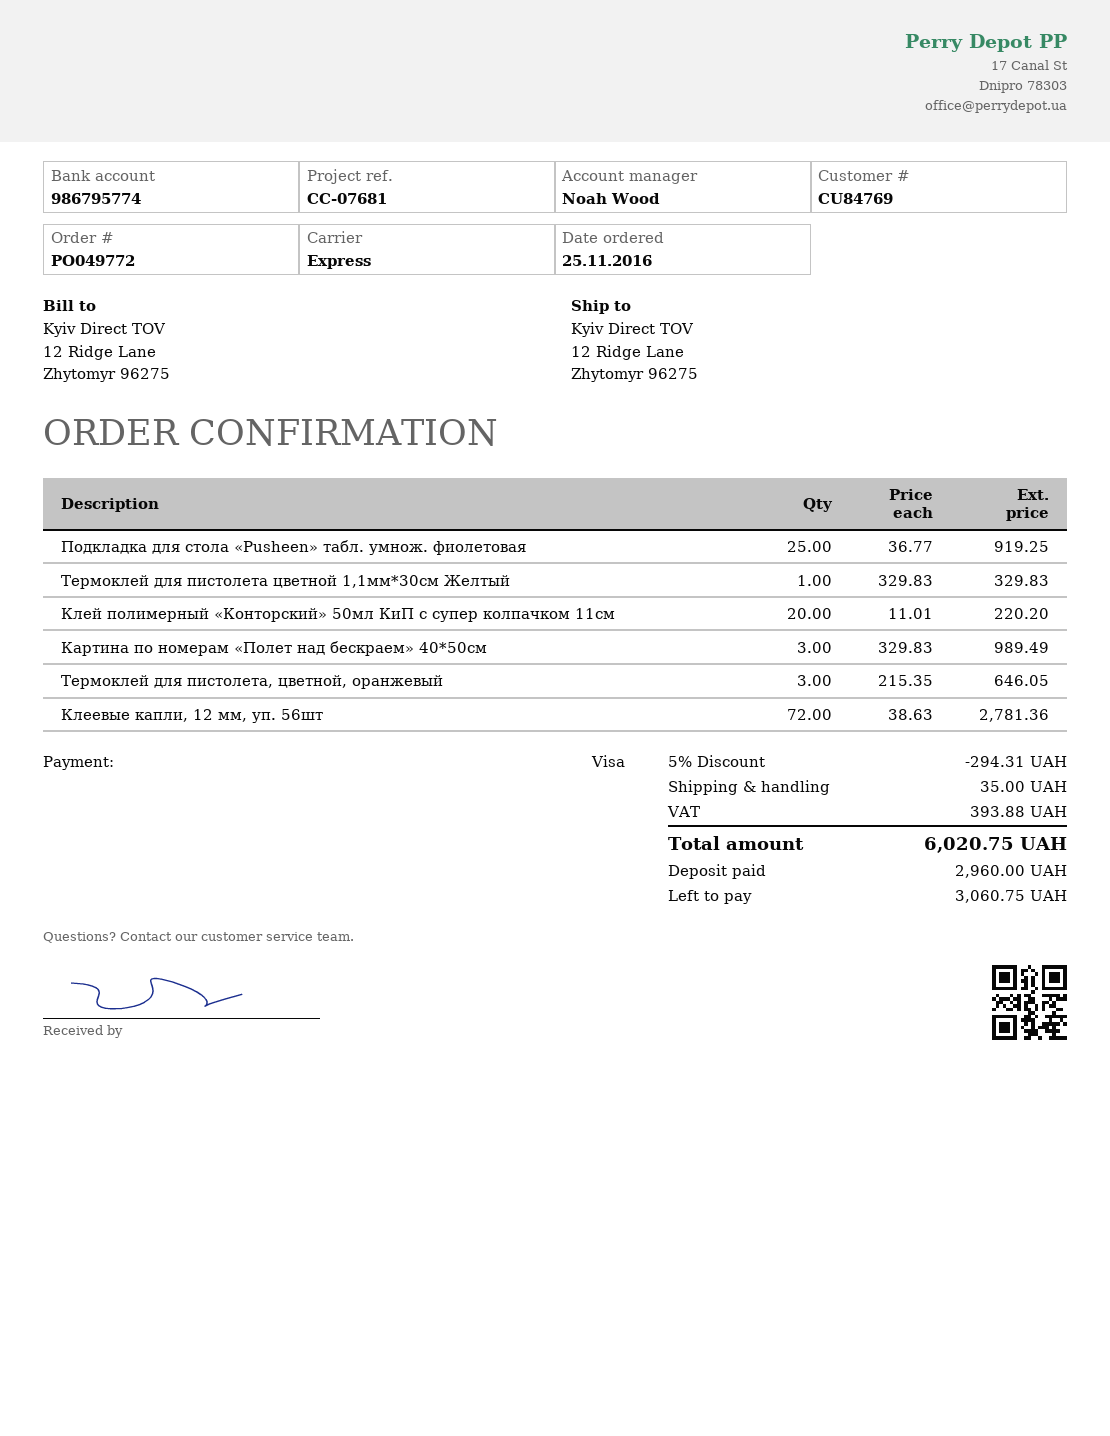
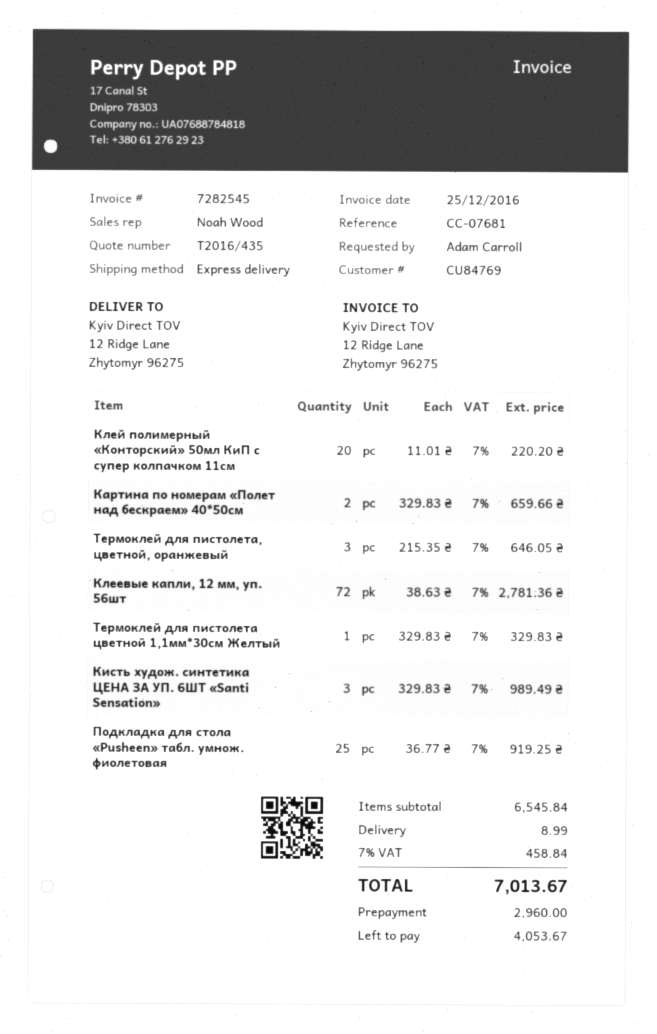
Картина по номерам «Полет над бескраем» 40*50см: 3 x 329.83 = 989.49 -> 2 x 329.83 = 659.66
Кисть худож. синтетика ЦЕНА ЗА УП. 6ШТ «Santi Sensation»: none -> 3 x 329.83 = 989.49
discount: 5% = 294.31 -> none
shipping: 35.00 -> 8.99
tax: 393.88 -> 458.84
total: 6020.75 -> 7013.67
balance: 3060.75 -> 4053.67

